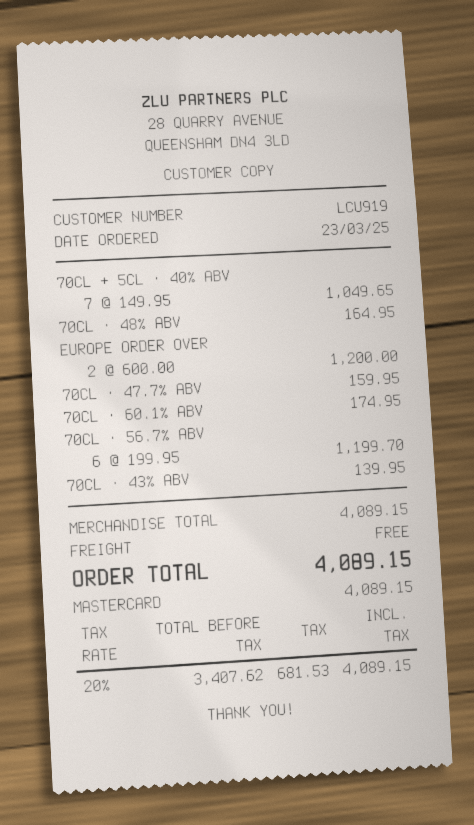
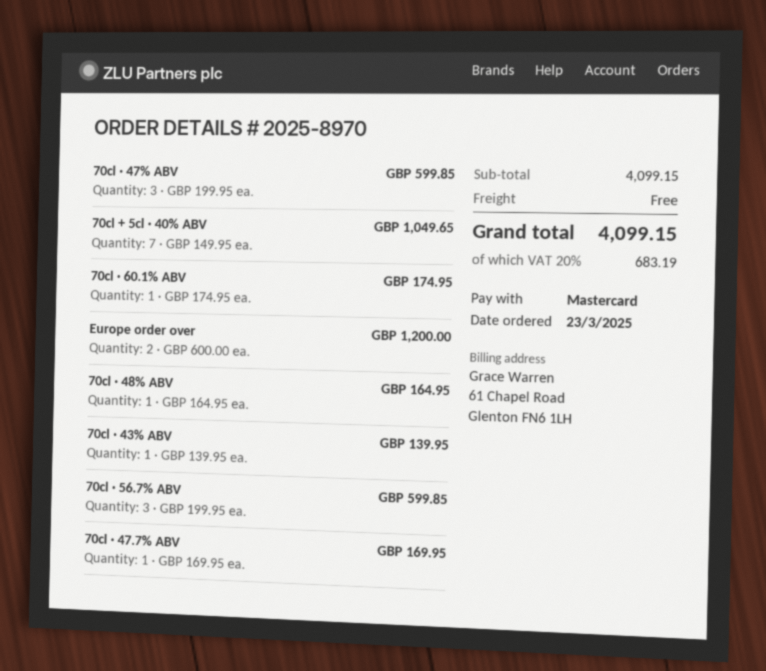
70CL · 47.7% ABV: 1 x 159.95 = 159.95 -> 1 x 169.95 = 169.95
70CL · 56.7% ABV: 6 x 199.95 = 1199.70 -> 3 x 199.95 = 599.85
70cl · 47% ABV: none -> 3 x 199.95 = 599.85
subtotal: 4089.15 -> 4099.15
tax: 20% = 681.53 -> 20% = 683.19
total: 4089.15 -> 4099.15

